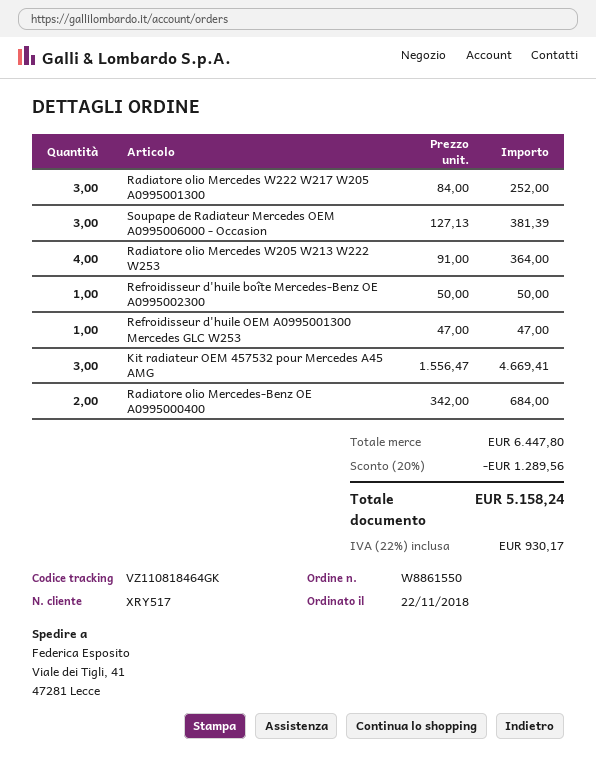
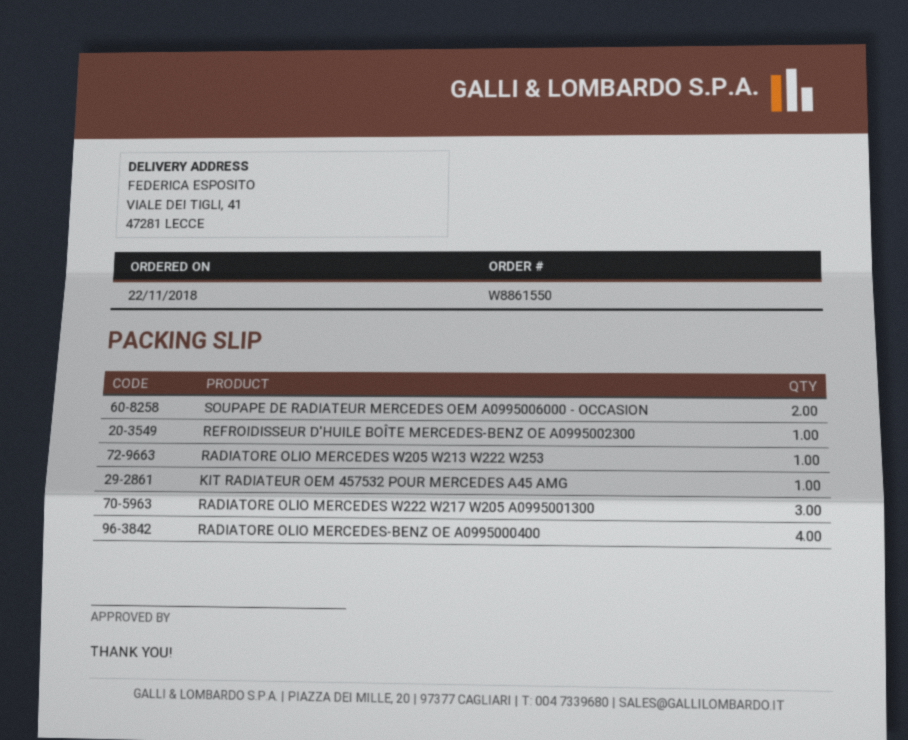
Soupape de Radiateur Mercedes OEM A0995006000 - Occasion: 3 -> 2
Radiatore olio Mercedes W205 W213 W222 W253: 4 -> 1
Refroidisseur d'huile OEM A0995001300 Mercedes GLC W253: 1 -> none
Kit radiateur OEM 457532 pour Mercedes A45 AMG: 3 -> 1
Radiatore olio Mercedes-Benz OE A0995000400: 2 -> 4

